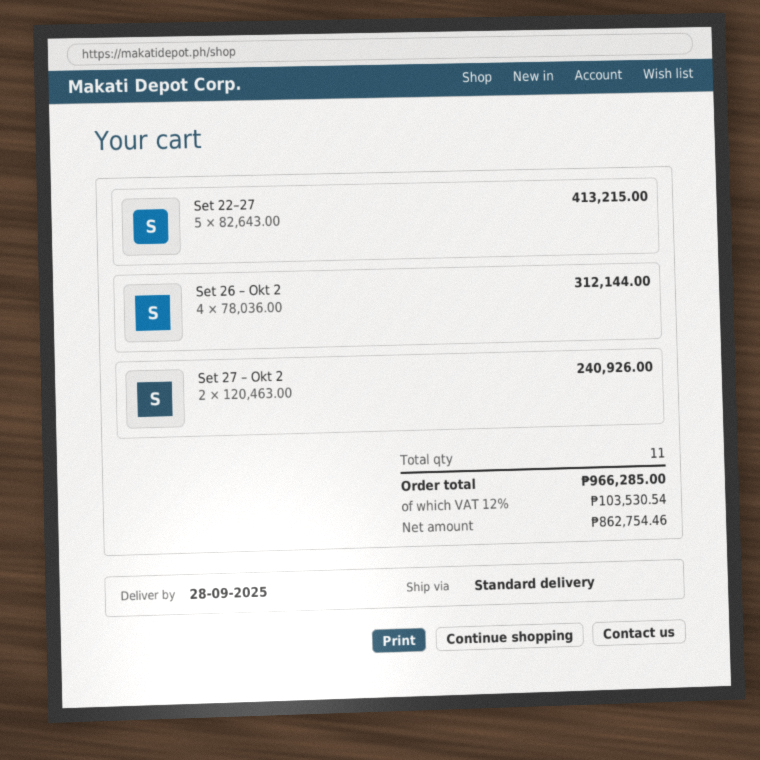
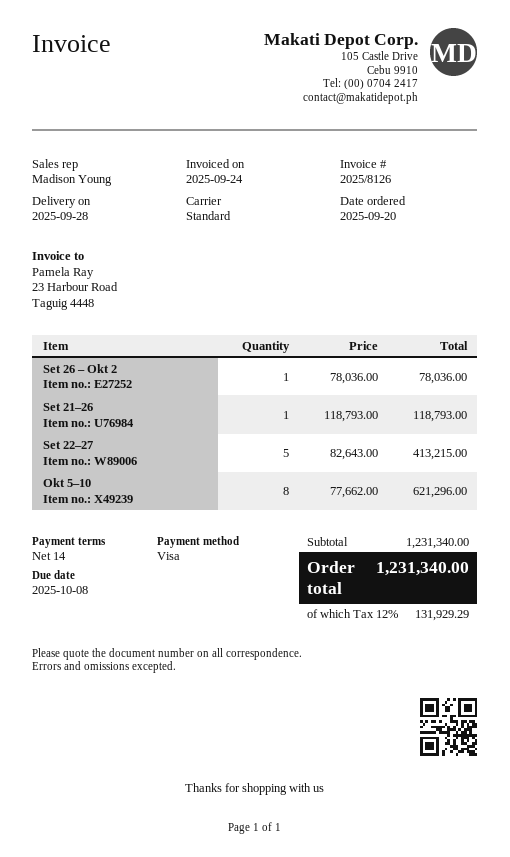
Set 26 – Okt 2: 4 x 78036.00 = 312144.00 -> 1 x 78036.00 = 78036.00
Set 27 – Okt 2: 2 x 120463.00 = 240926.00 -> none
Set 21–26: none -> 1 x 118793.00 = 118793.00
Okt 5–10: none -> 8 x 77662.00 = 621296.00
tax: 12% = 103530.54 -> 12% = 131929.29
total: 966285.00 -> 1231340.00

